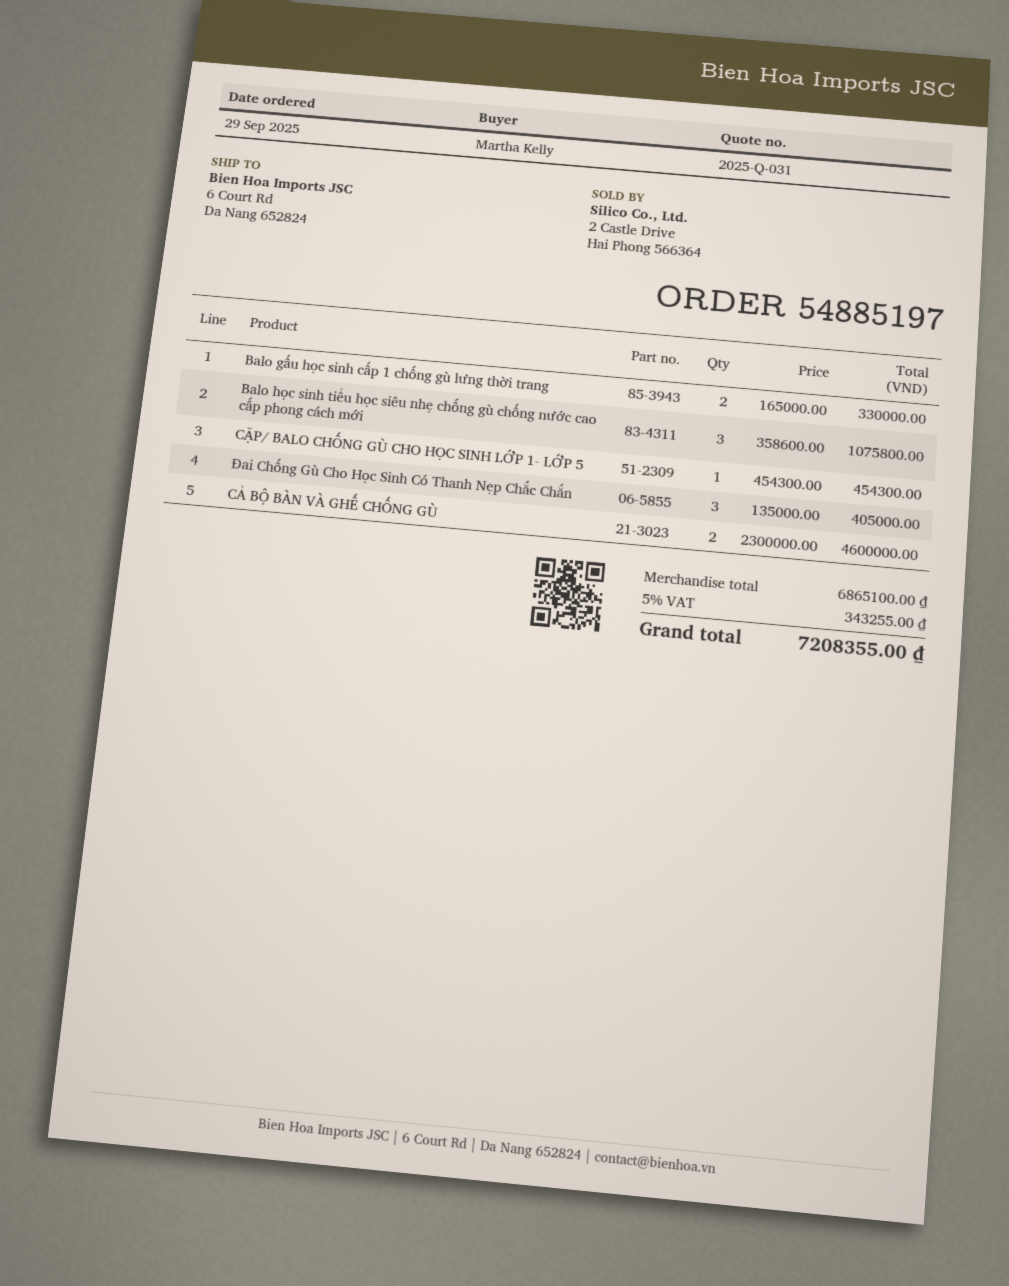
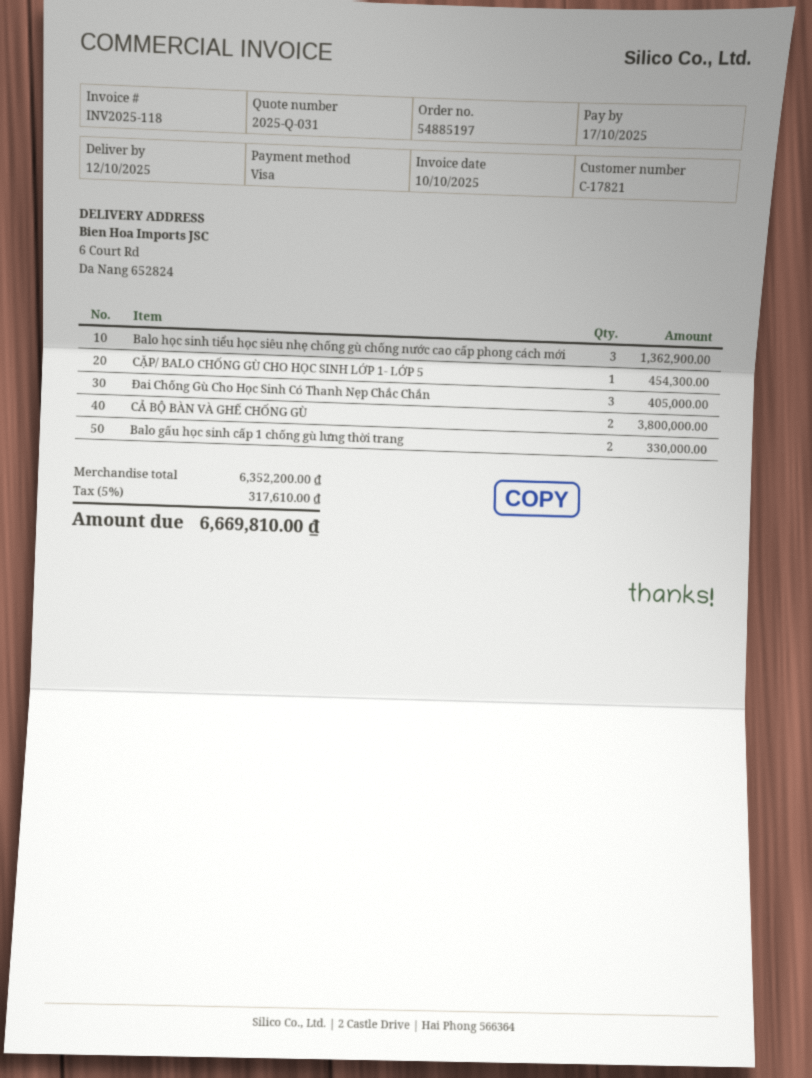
Balo học sinh tiểu học siêu nhẹ chống gù chống nước cao cấp phong cách mới: 3 for 1075800.00 -> 3 for 1362900.00
CẢ BỘ BÀN VÀ GHẾ CHỐNG GÙ: 2 for 4600000.00 -> 2 for 3800000.00
subtotal: 6865100.00 -> 6352200.00
tax: 5% = 343255.00 -> 5% = 317610.00
total: 7208355.00 -> 6669810.00

